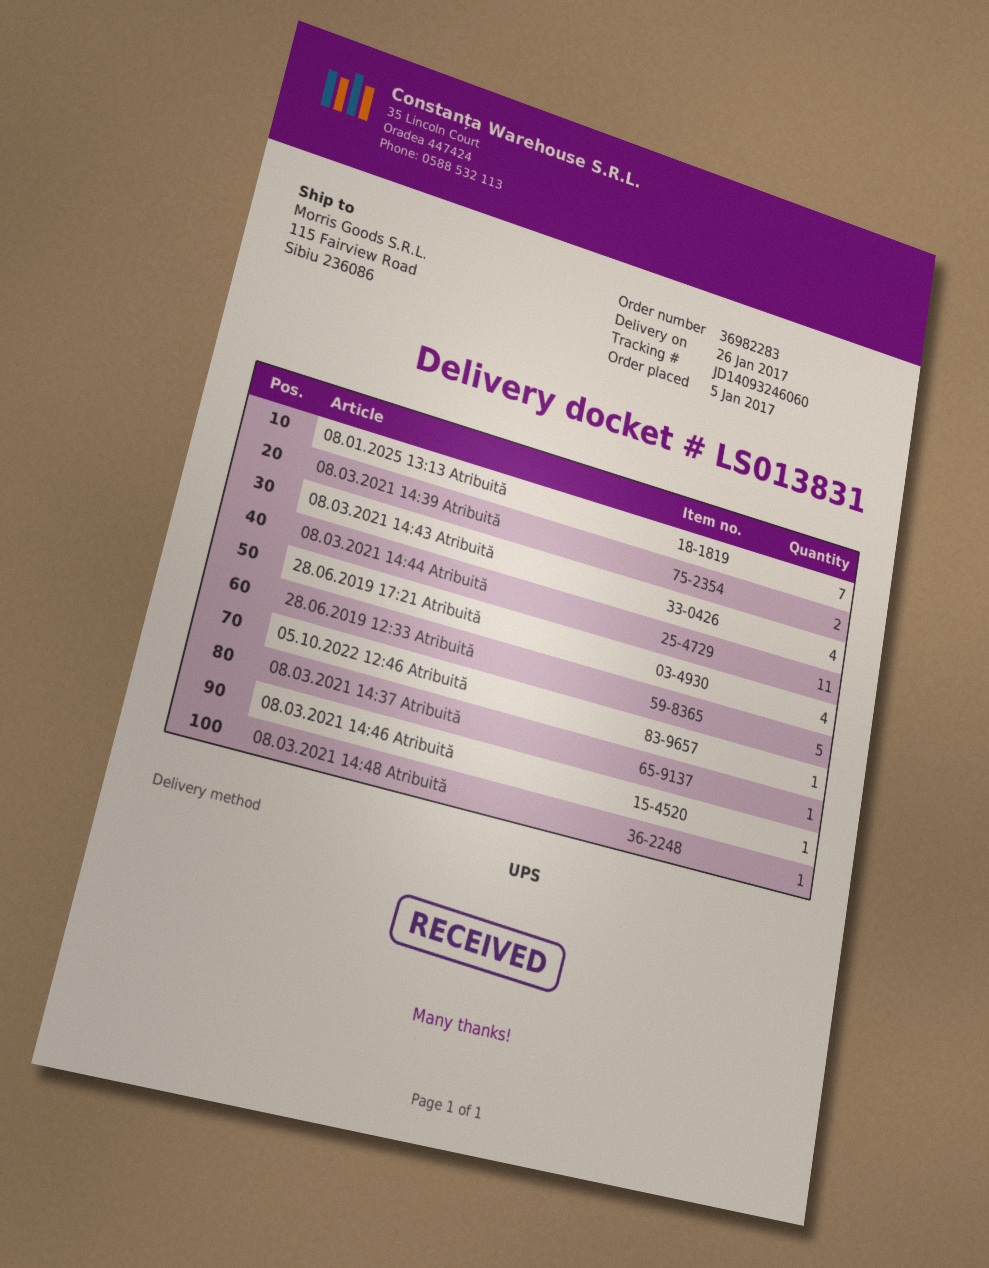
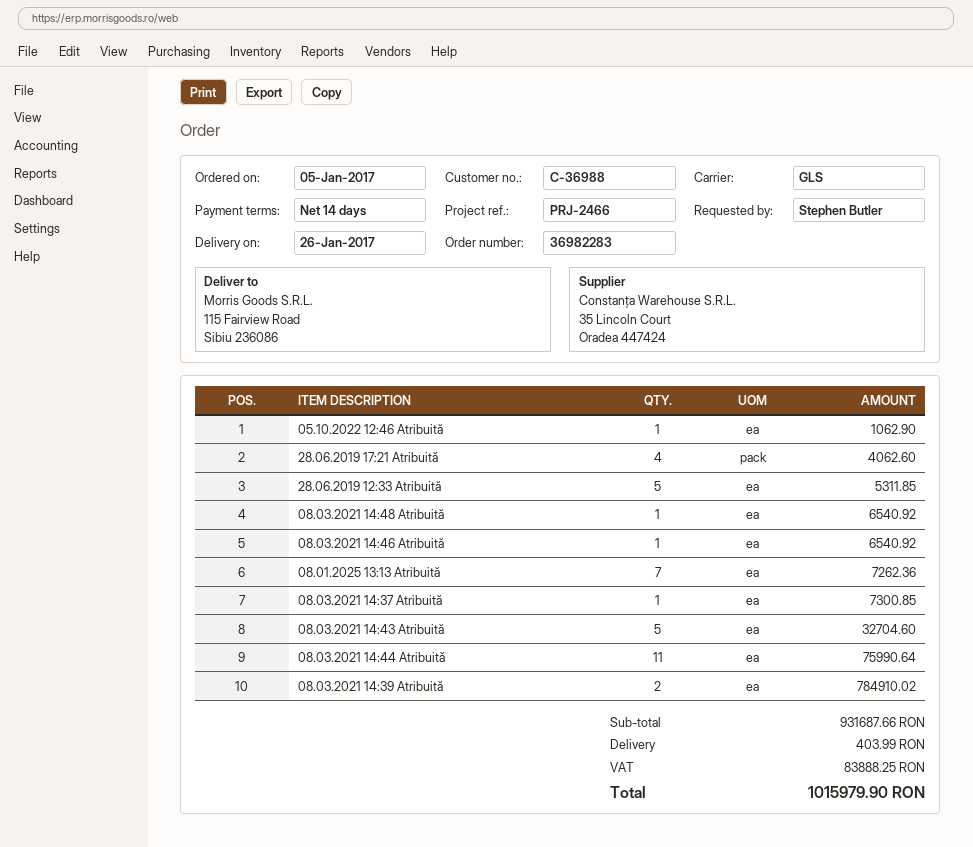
shipping method: UPS -> GLS
08.03.2021 14:43 Atribuită: 4 -> 5

